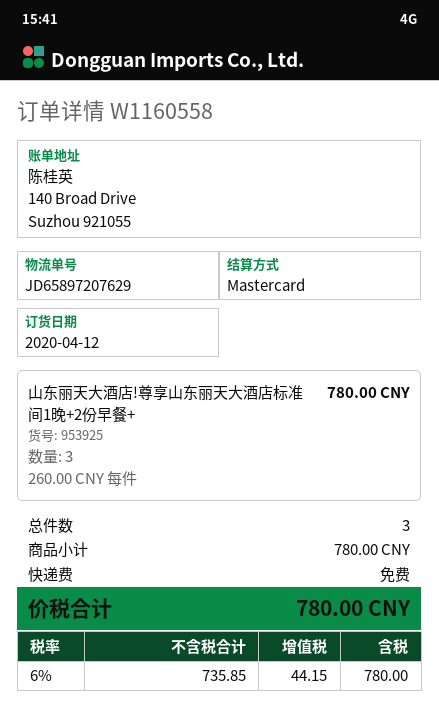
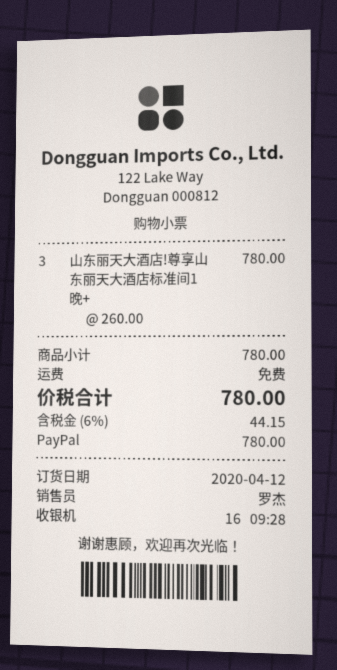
payment method: Mastercard -> PayPal

